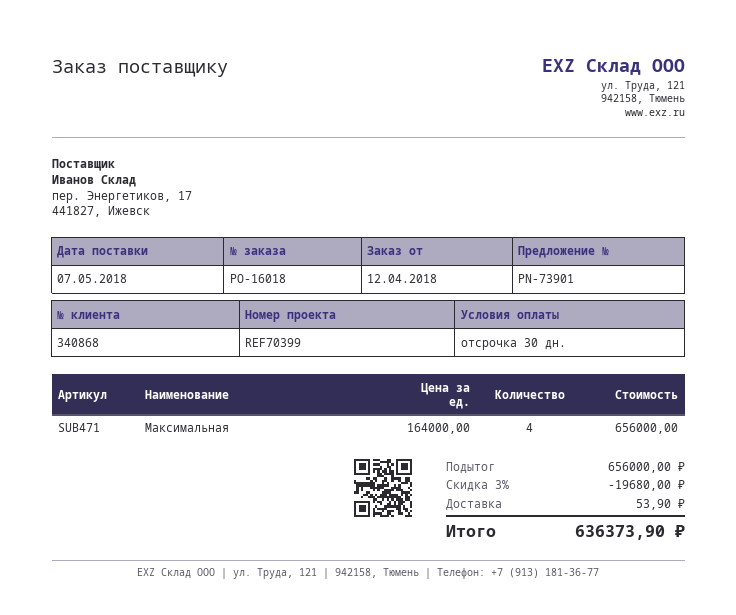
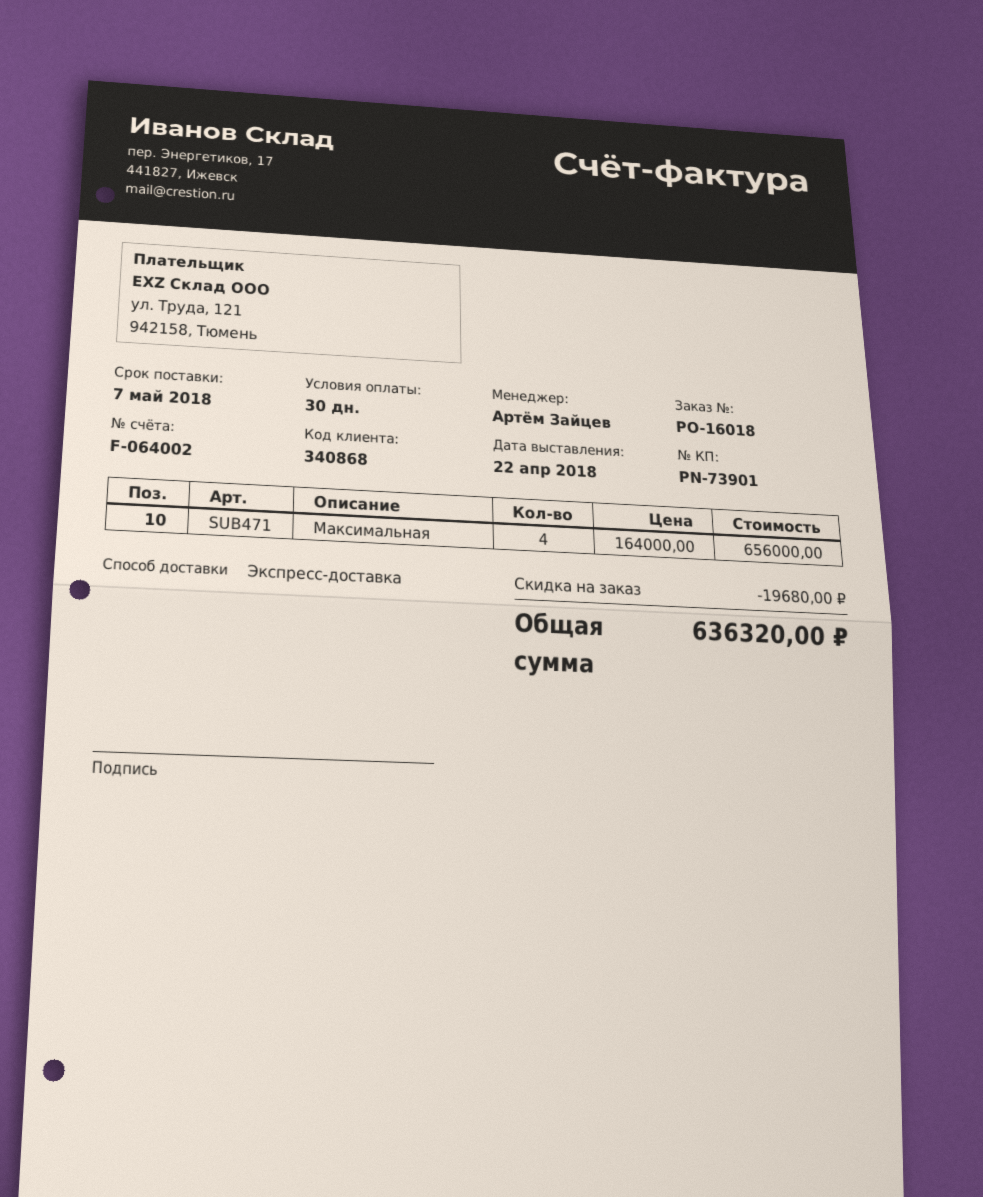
shipping: 53.90 -> none
total: 636373.90 -> 636320.00

